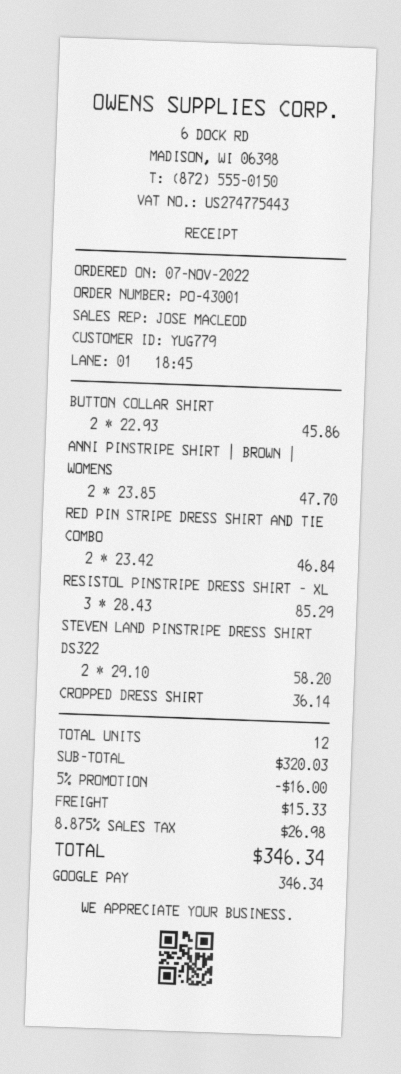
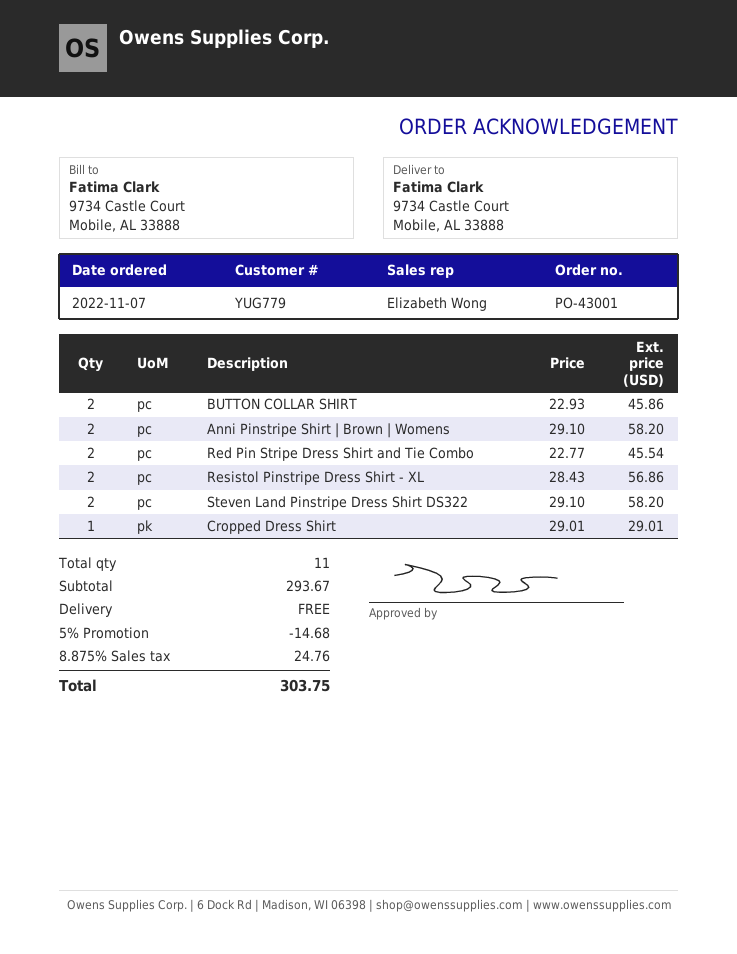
sales rep: JOSE MACLEOD -> Elizabeth Wong
ANNI PINSTRIPE SHIRT | BROWN | WOMENS: 2 x 23.85 = 47.70 -> 2 x 29.10 = 58.20
RED PIN STRIPE DRESS SHIRT AND TIE COMBO: 2 x 23.42 = 46.84 -> 2 x 22.77 = 45.54
RESISTOL PINSTRIPE DRESS SHIRT - XL: 3 x 28.43 = 85.29 -> 2 x 28.43 = 56.86
CROPPED DRESS SHIRT: 1 x 36.14 = 36.14 -> 1 x 29.01 = 29.01
total quantity: 12 -> 11
subtotal: 320.03 -> 293.67
discount: 5% = 16.00 -> 5% = 14.68
shipping: 15.33 -> 0.00
tax: 8.875% = 26.98 -> 8.875% = 24.76
total: 346.34 -> 303.75

